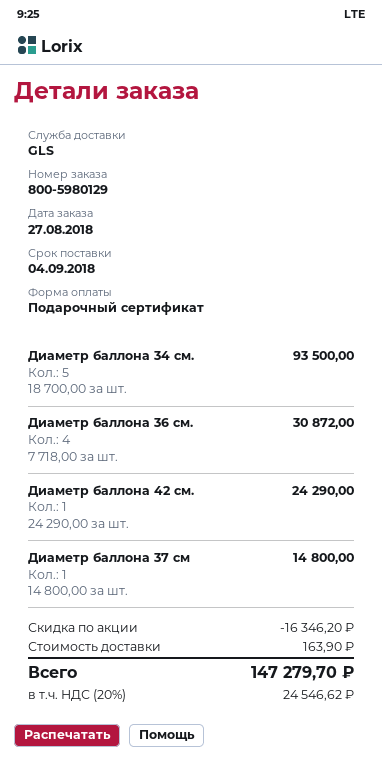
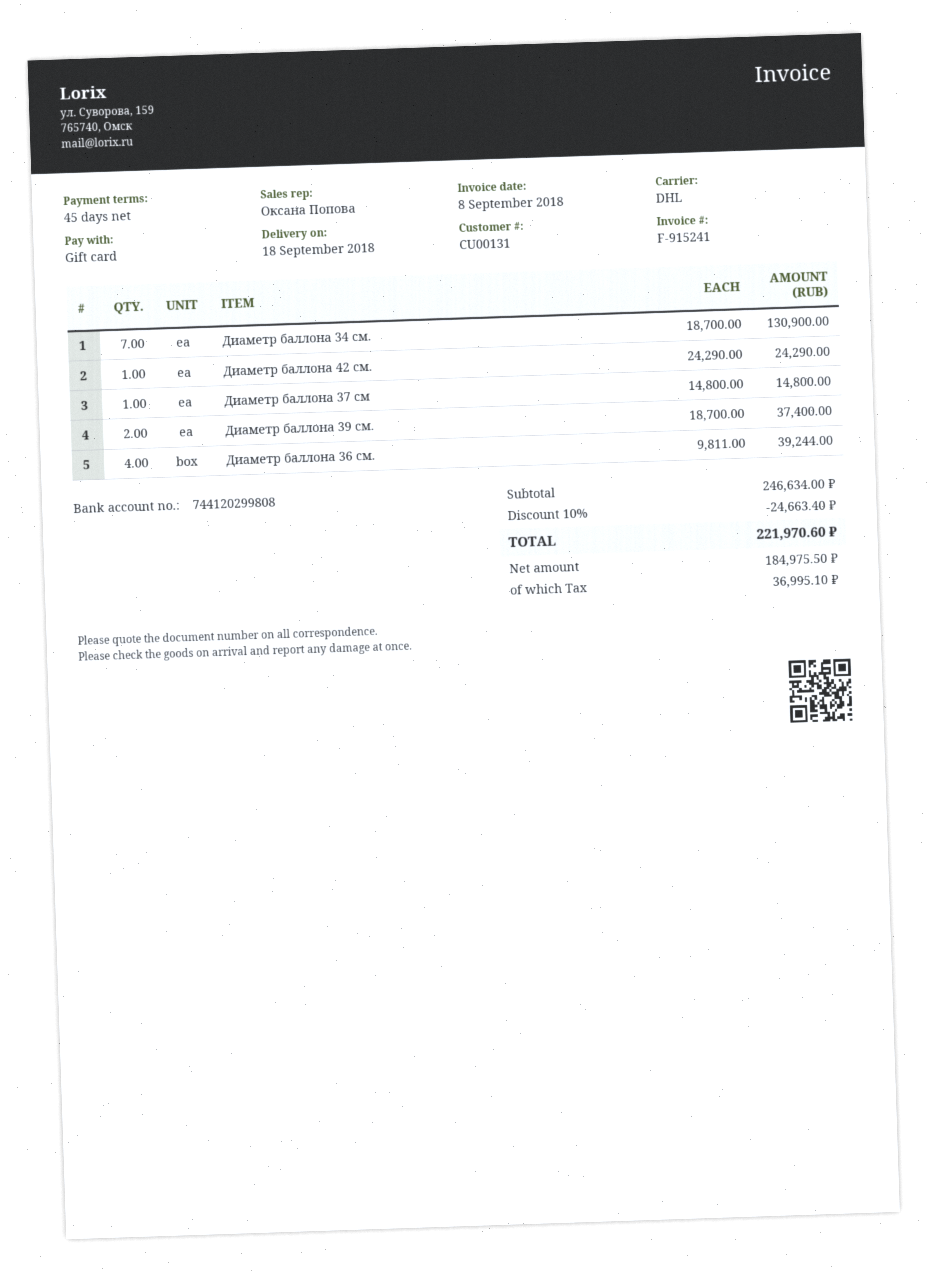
delivery date: 2018-09-04 -> 2018-09-18
shipping method: GLS -> DHL
Диаметр баллона 34 см.: 5 x 18700.00 = 93500.00 -> 7 x 18700.00 = 130900.00
Диаметр баллона 36 см.: 4 x 7718.00 = 30872.00 -> 4 x 9811.00 = 39244.00
Диаметр баллона 39 см.: none -> 2 x 18700.00 = 37400.00
discount: 16346.20 -> 24663.40
shipping: 163.90 -> none
tax: 24546.62 -> 36995.10
total: 147279.70 -> 221970.60

